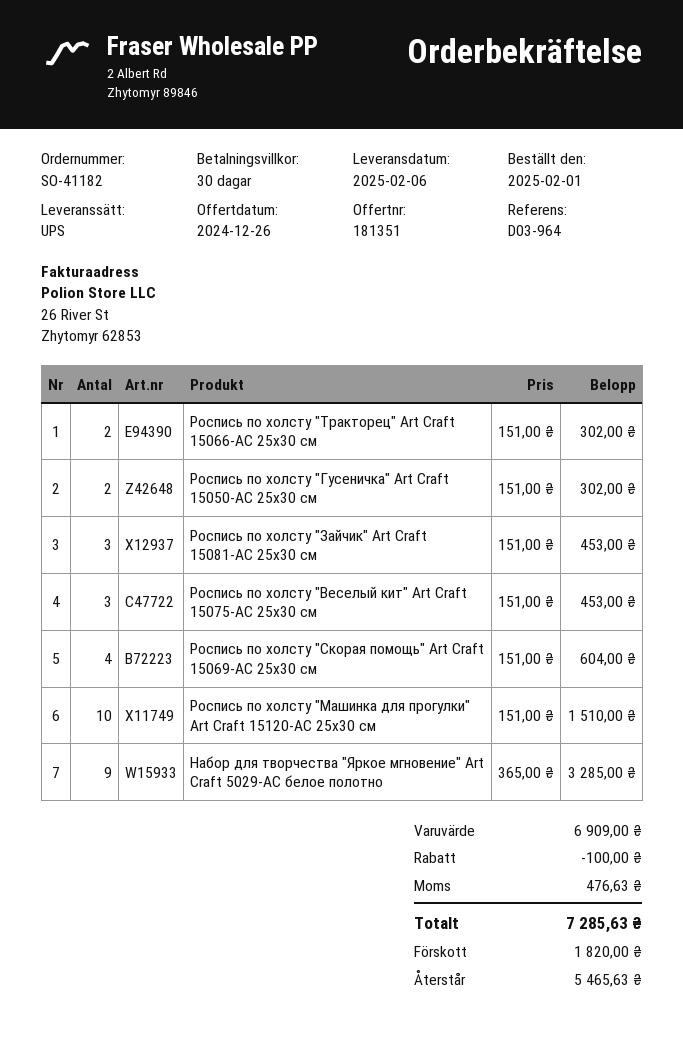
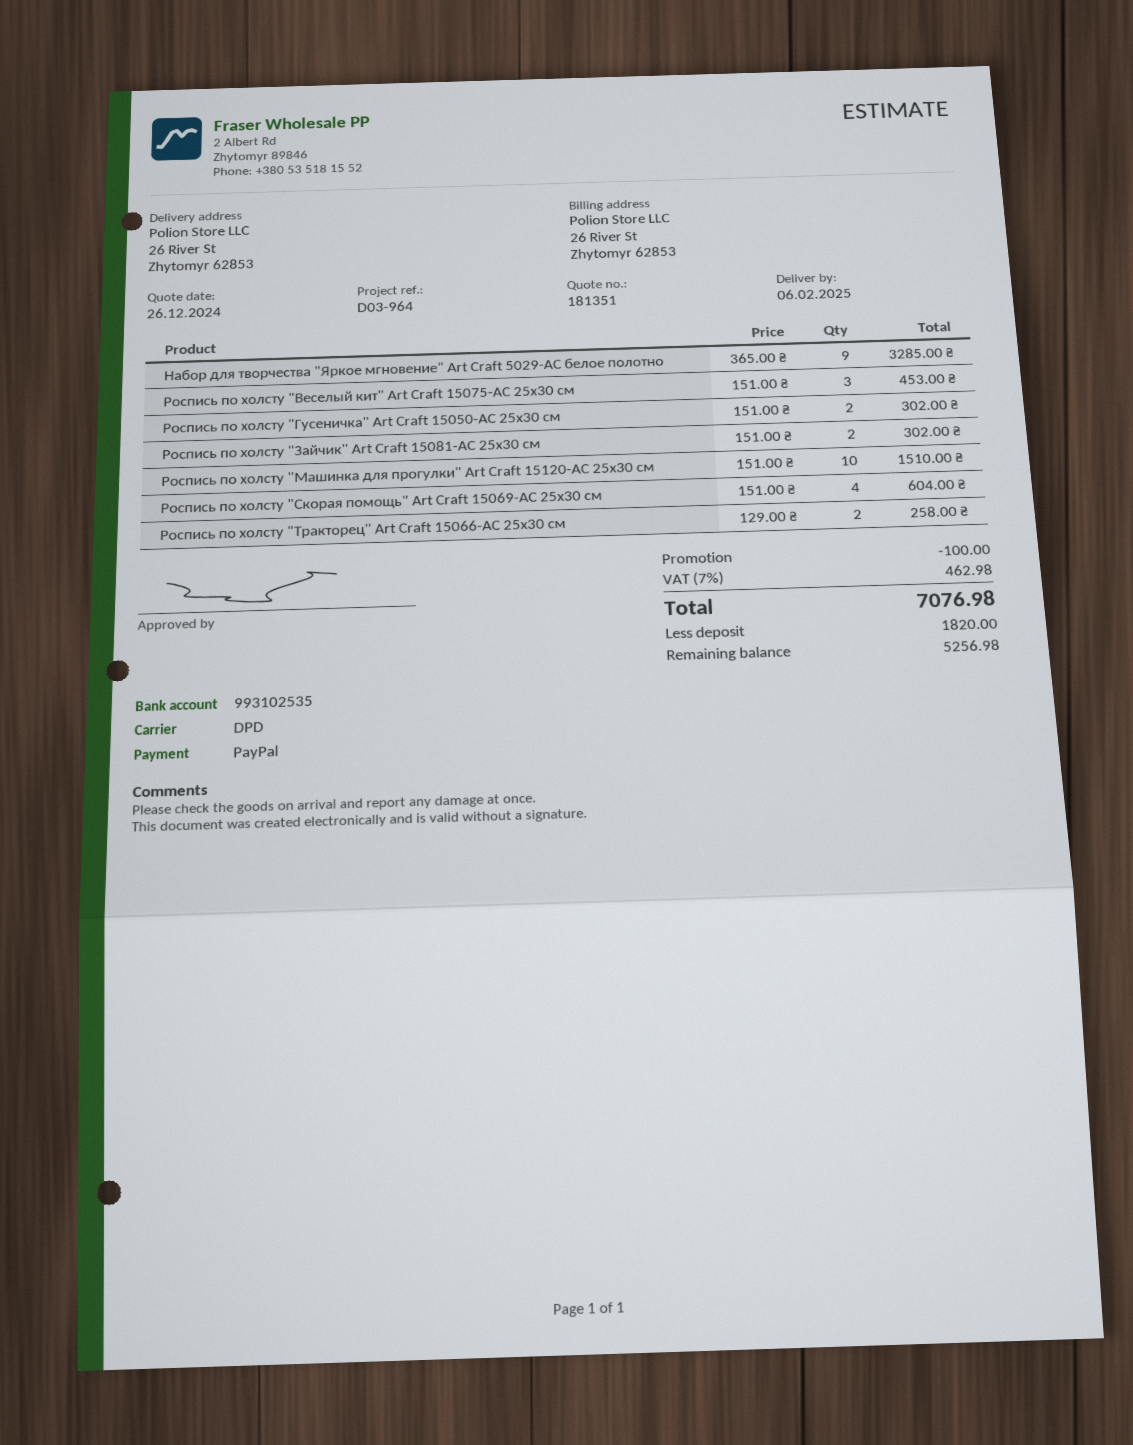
shipping method: UPS -> DPD
Роспись по холсту "Тракторец" Art Craft 15066-AC 25х30 см: 2 x 151.00 = 302.00 -> 2 x 129.00 = 258.00
Роспись по холсту "Зайчик" Art Craft 15081-AC 25х30 см: 3 x 151.00 = 453.00 -> 2 x 151.00 = 302.00
tax: 476.63 -> 462.98
total: 7285.63 -> 7076.98
balance: 5465.63 -> 5256.98

